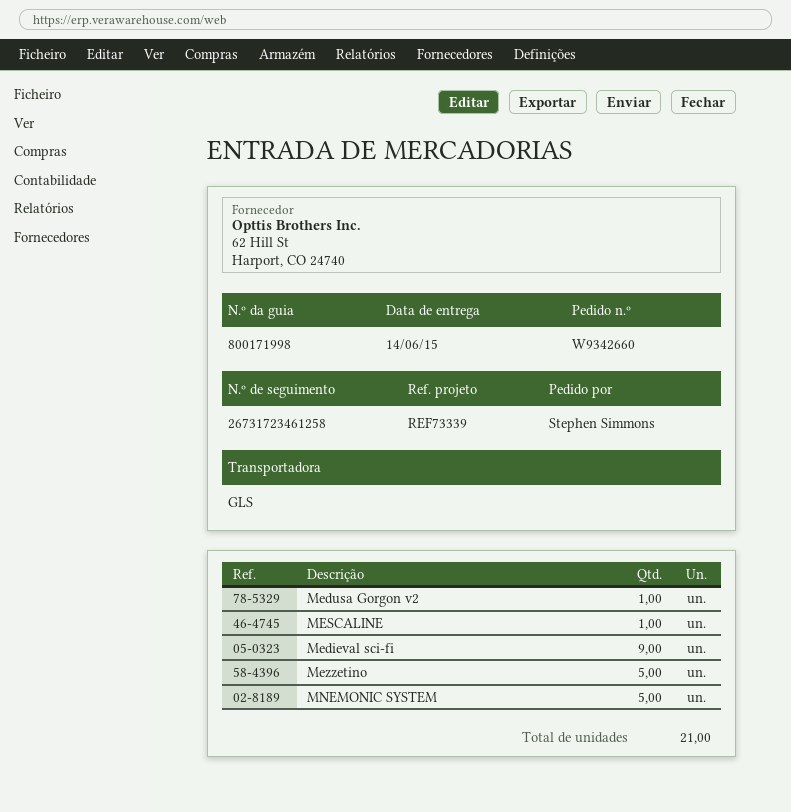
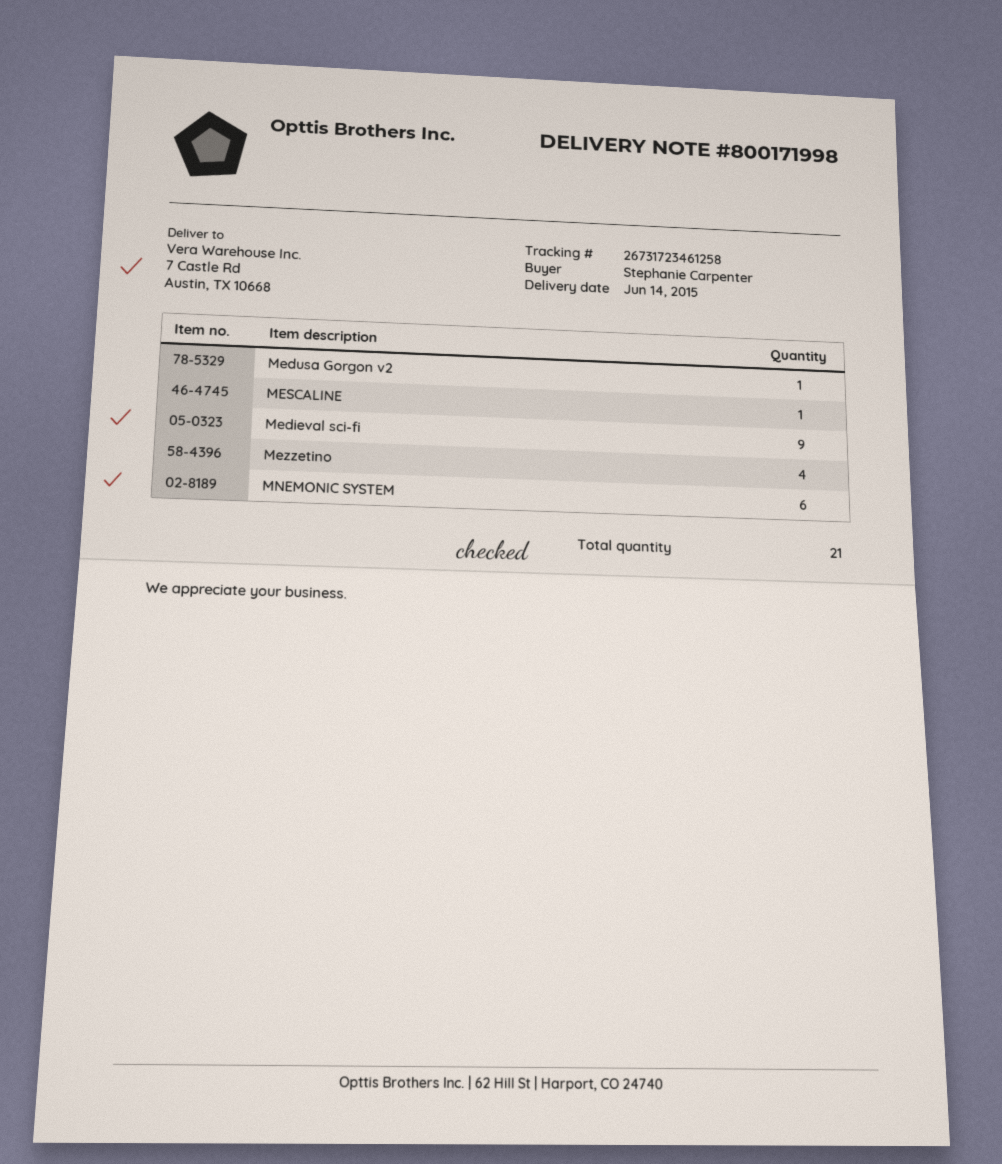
ordered by: Stephen Simmons -> Stephanie Carpenter
Mezzetino: 5 -> 4
MNEMONIC SYSTEM: 5 -> 6

